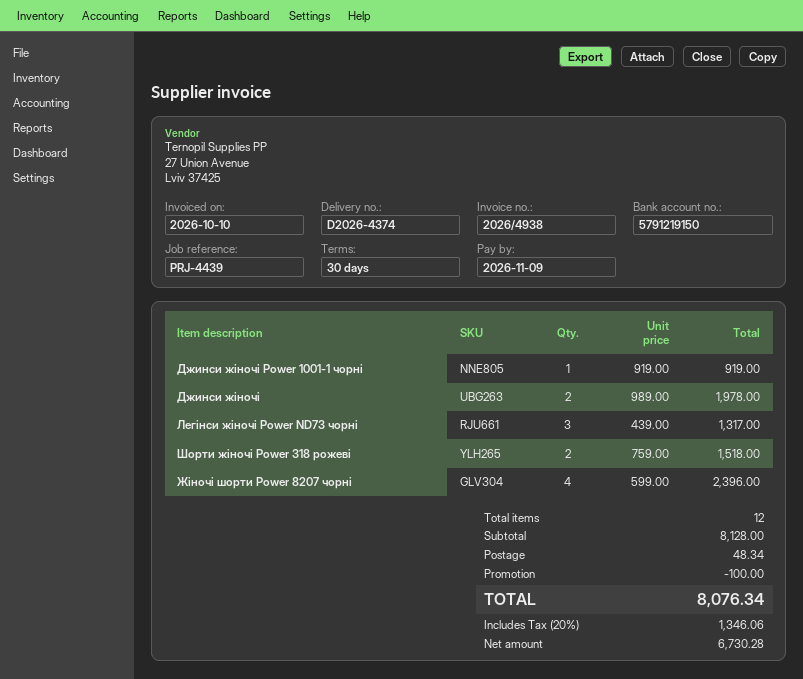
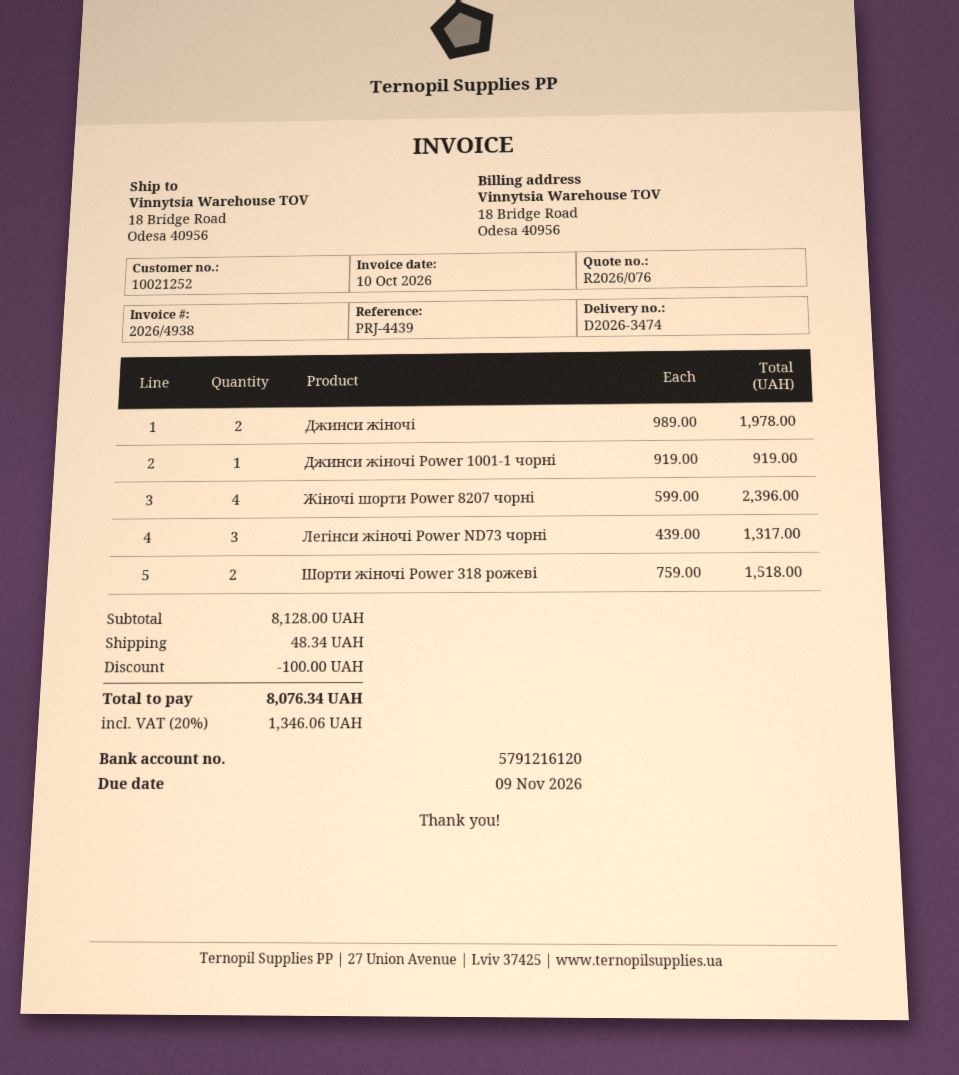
delivery note number: D2026-4374 -> D2026-3474
bank account: 5791219150 -> 5791216120

